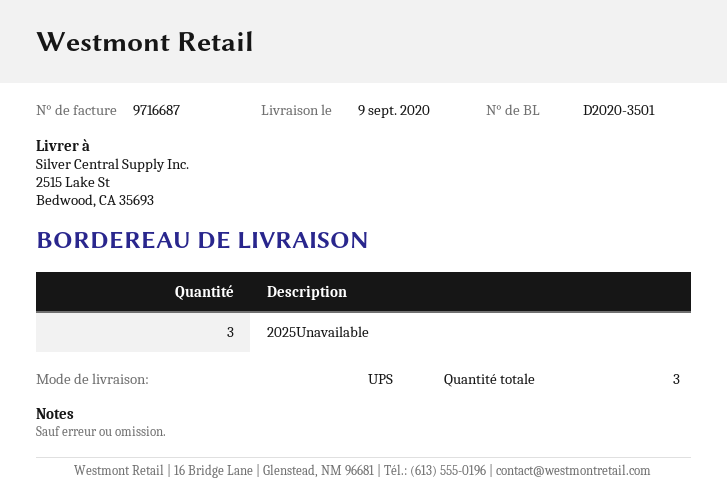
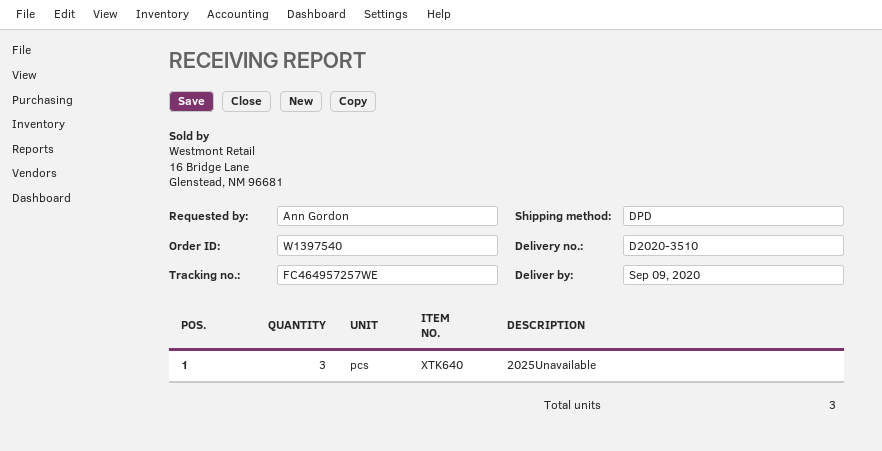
delivery note number: D2020-3501 -> D2020-3510
shipping method: UPS -> DPD

